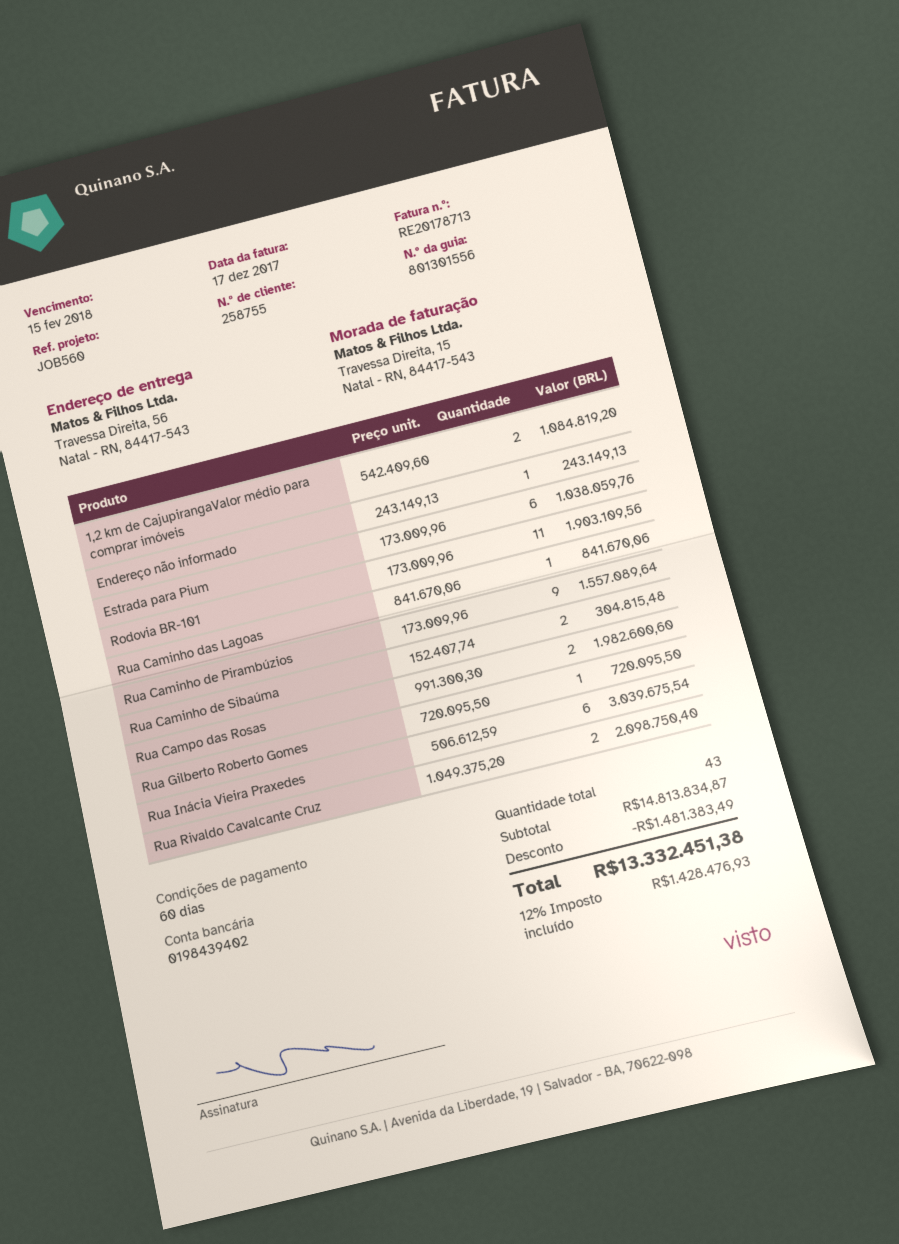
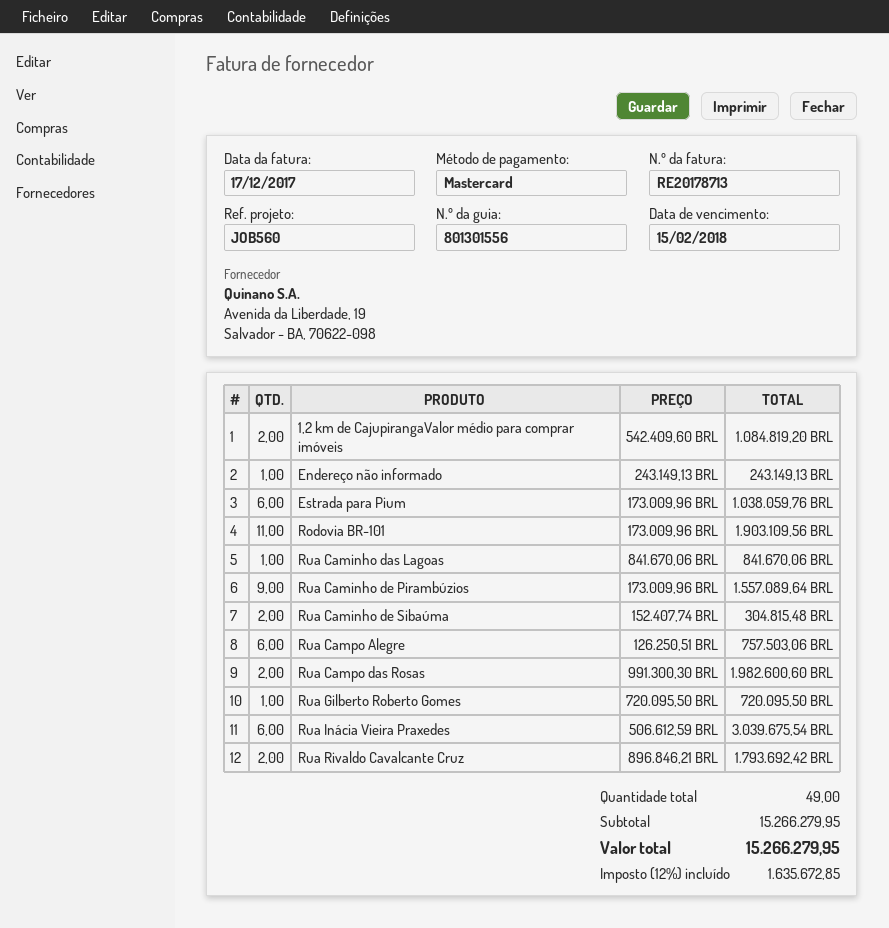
Rua Rivaldo Cavalcante Cruz: 2 x 1049375.20 = 2098750.40 -> 2 x 896846.21 = 1793692.42
Rua Campo Alegre: none -> 6 x 126250.51 = 757503.06
total quantity: 43 -> 49
subtotal: 14813834.87 -> 15266279.95
discount: 1481383.49 -> none
tax: 12% = 1428476.93 -> 12% = 1635672.85
total: 13332451.38 -> 15266279.95

